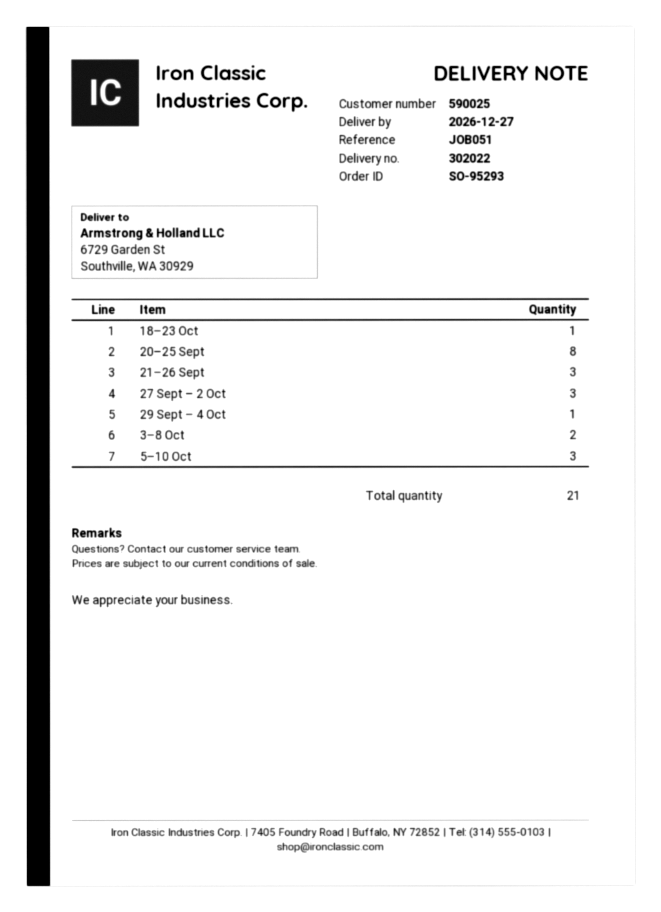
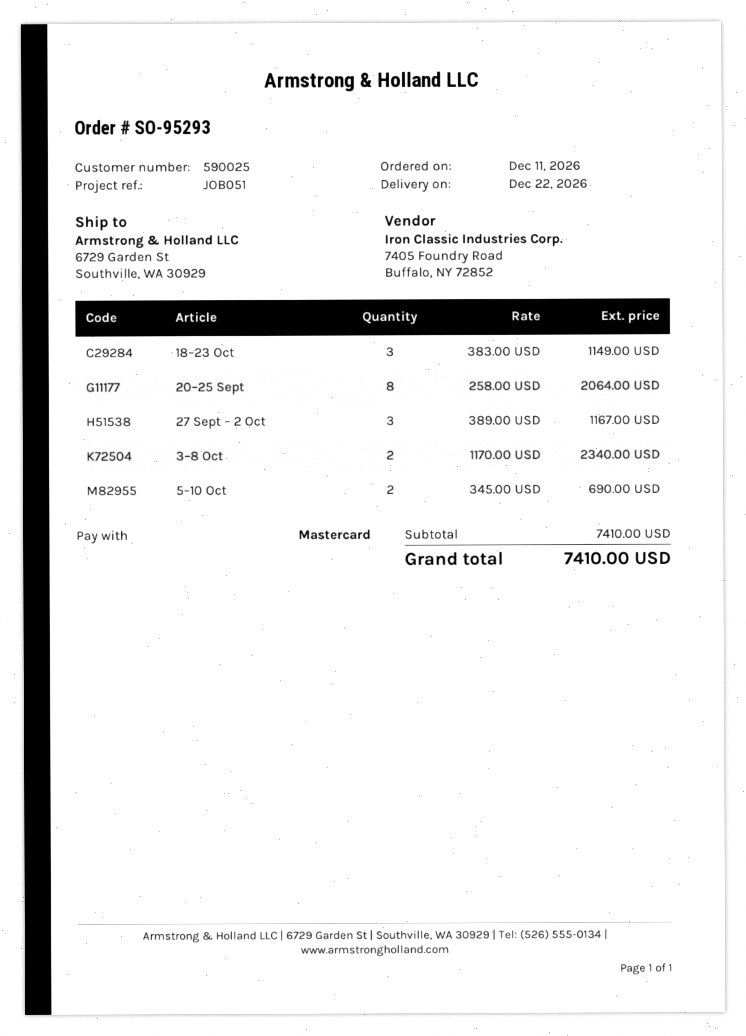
delivery date: 2026-12-27 -> 2026-12-22
18–23 Oct: 1 -> 3
21–26 Sept: 3 -> none
29 Sept – 4 Oct: 1 -> none
5–10 Oct: 3 -> 2

